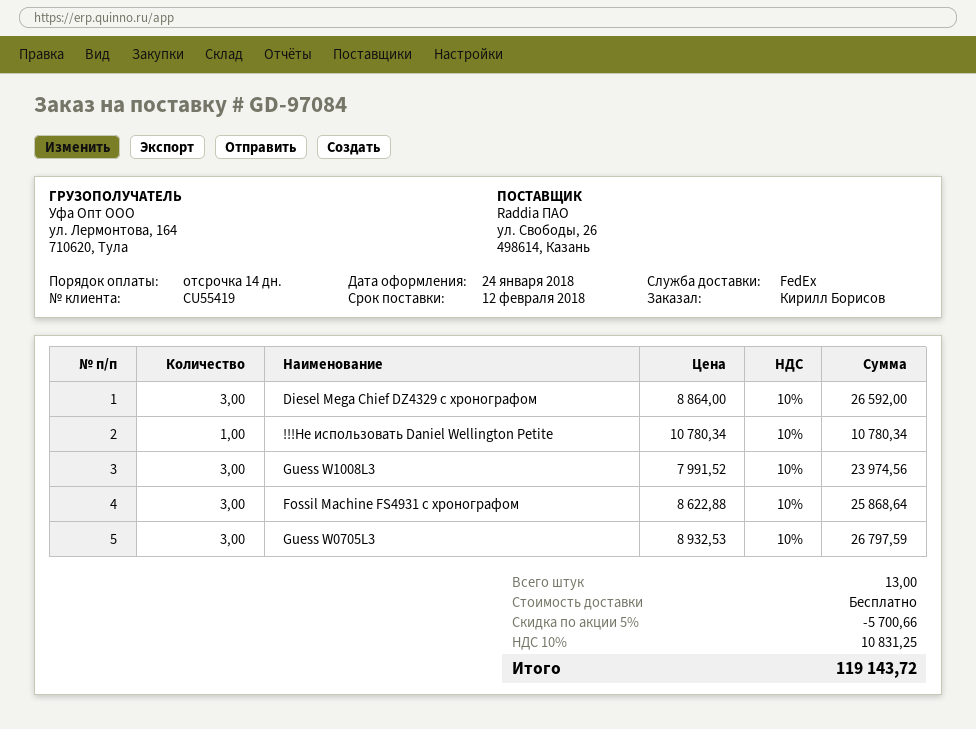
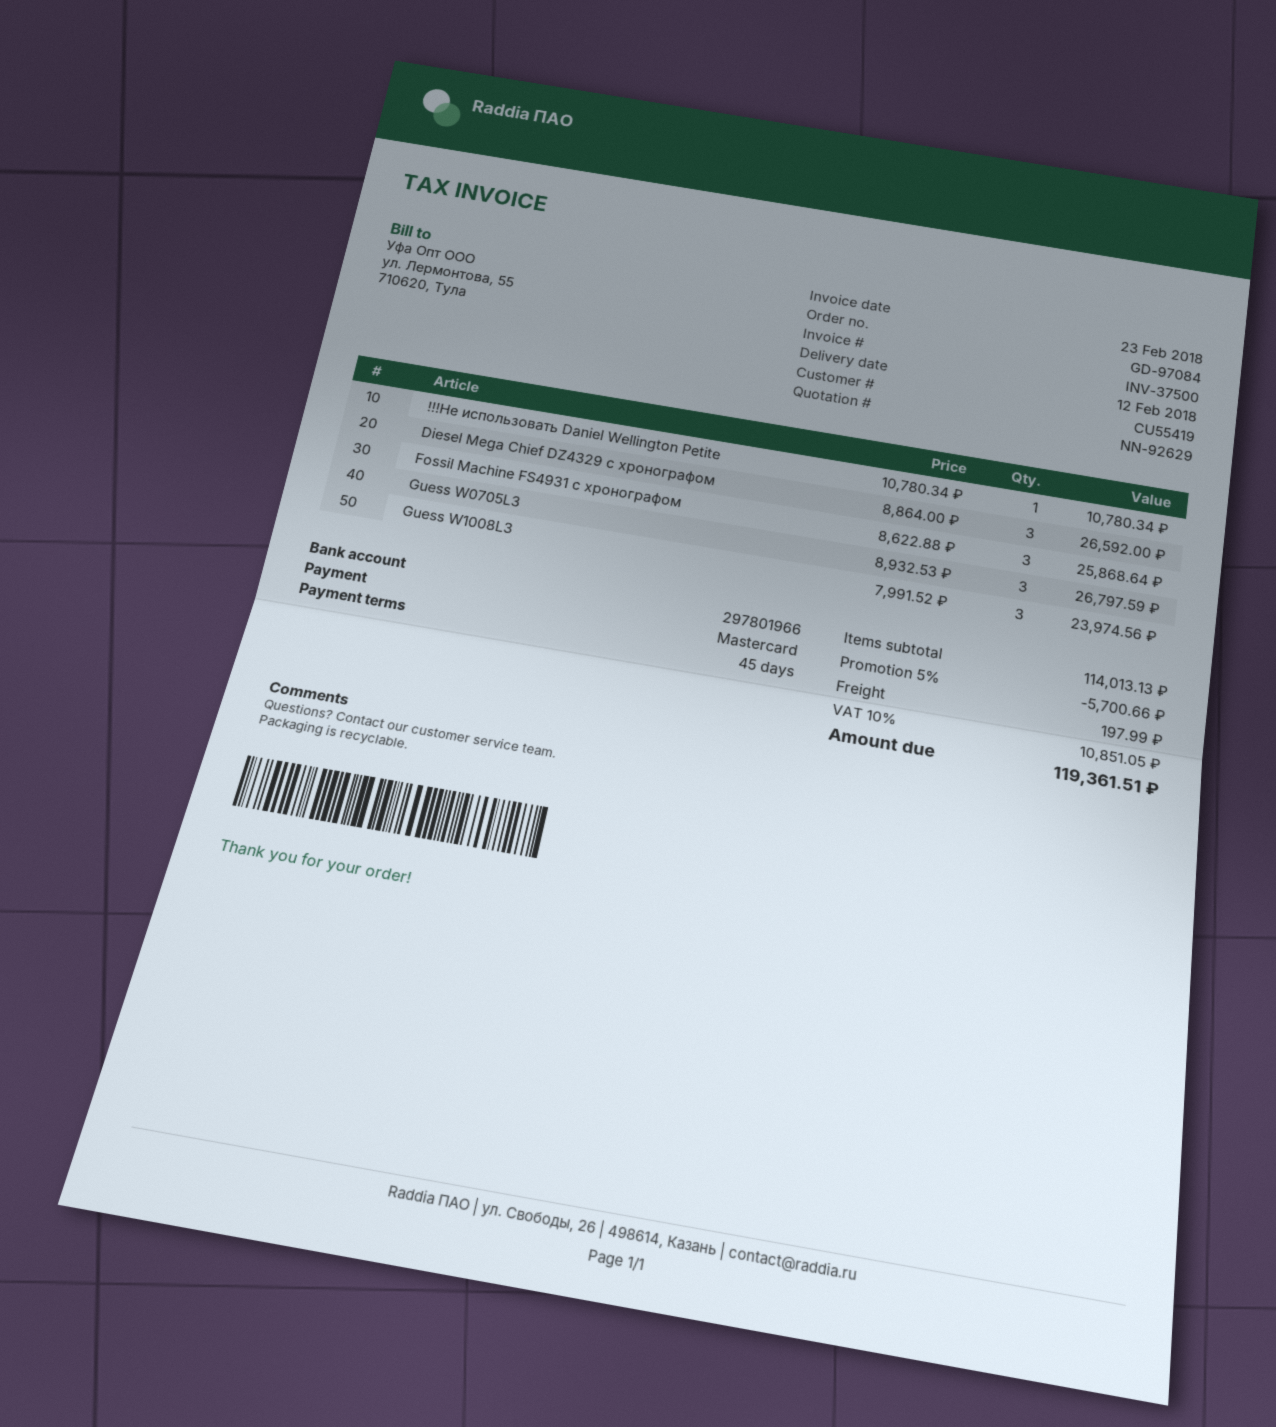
payment terms: 14 days -> 45 days
shipping: 0.00 -> 197.99
tax: 10% = 10831.25 -> 10% = 10851.05
total: 119143.72 -> 119361.51

